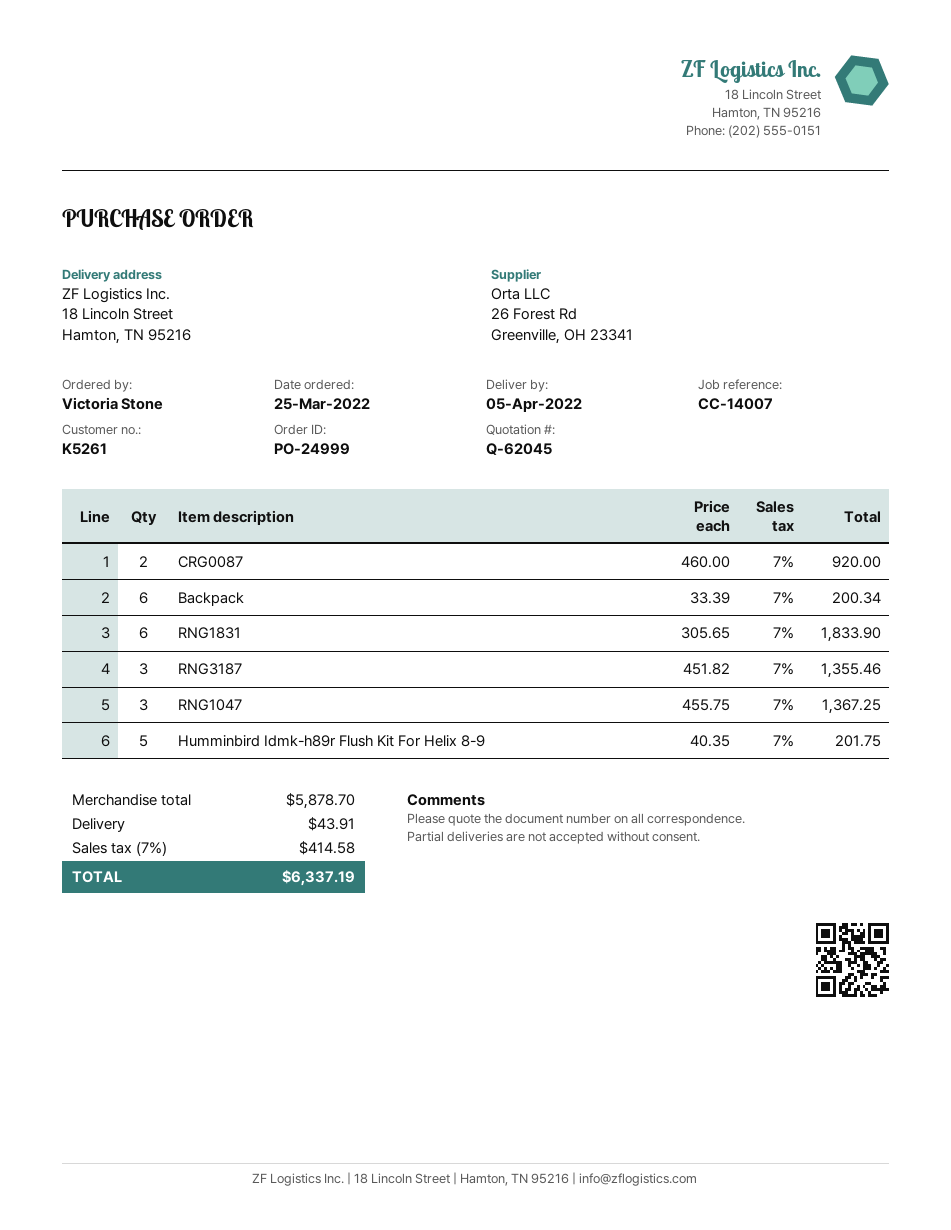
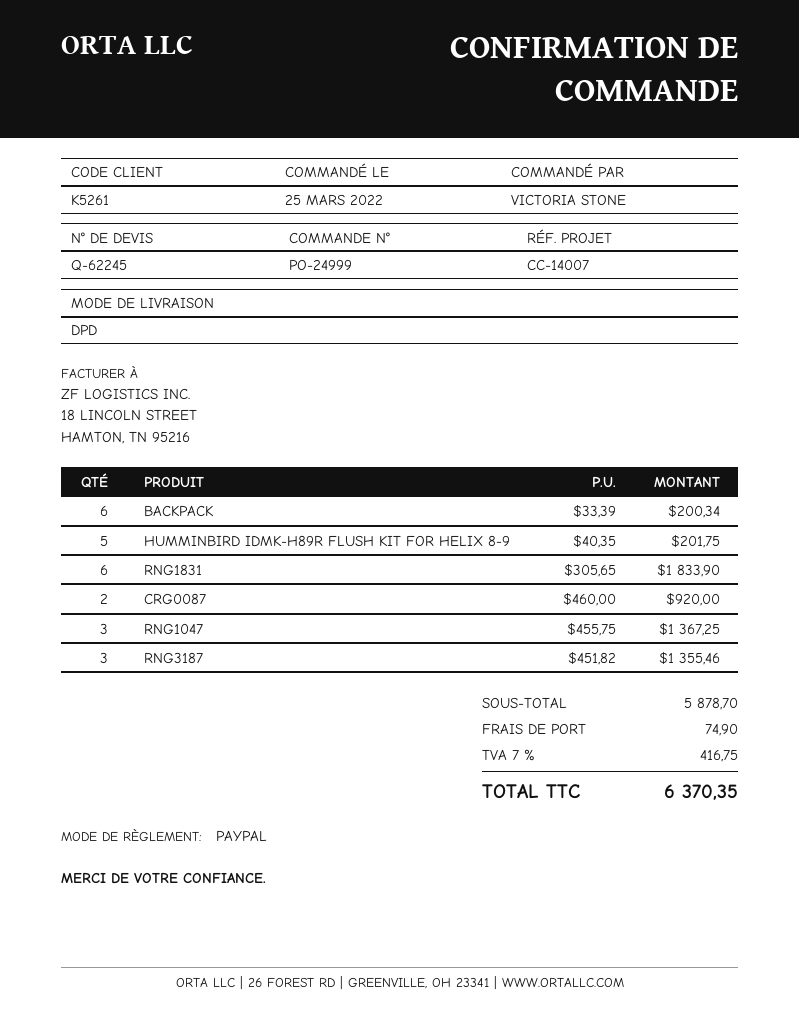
quote number: Q-62045 -> Q-62245
shipping: 43.91 -> 74.90
tax: 7% = 414.58 -> 7% = 416.75
total: 6337.19 -> 6370.35

